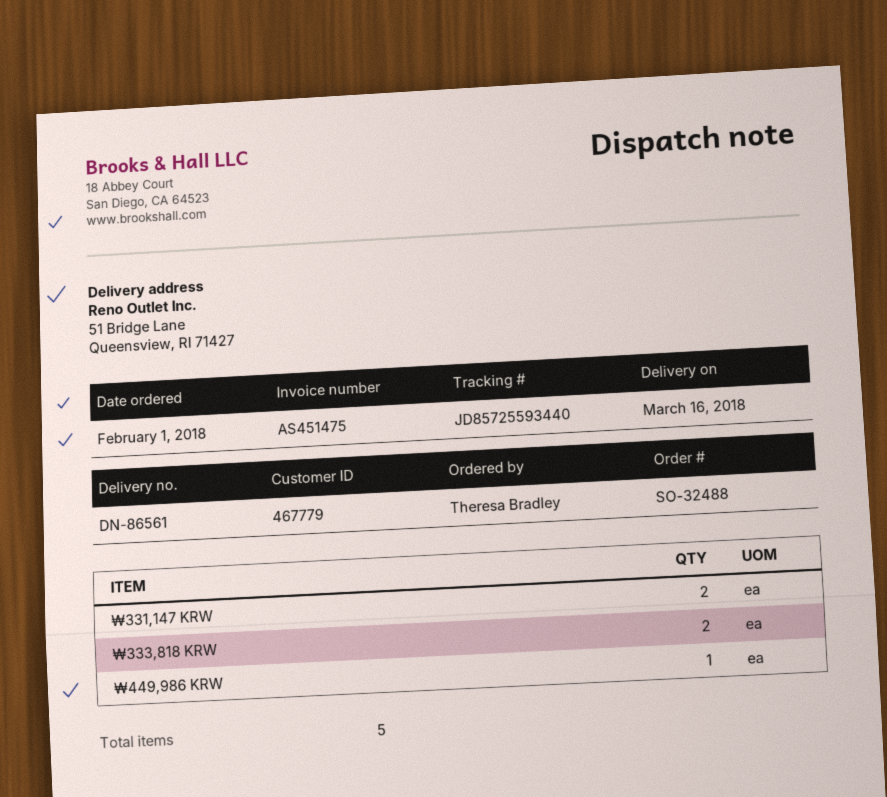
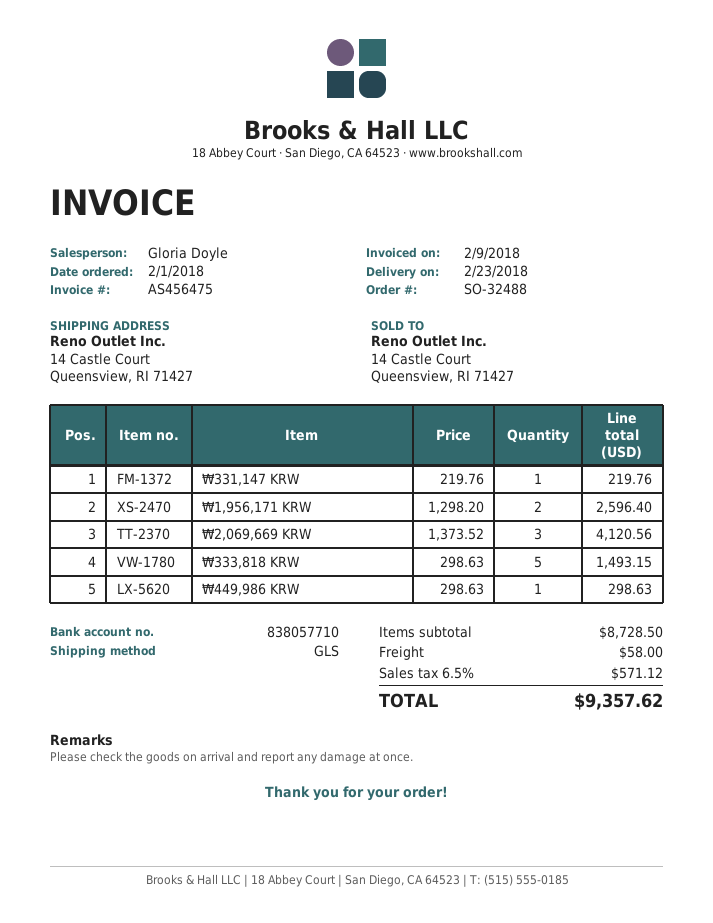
delivery date: 2018-03-16 -> 2018-02-23
invoice number: AS451475 -> AS456475
ship to: 51 Bridge Lane, Queensview, RI 71427 -> 14 Castle Court, Queensview, RI 71427
₩331,147 KRW: 2 -> 1
₩333,818 KRW: 2 -> 5
₩1,956,171 KRW: none -> 2
₩2,069,669 KRW: none -> 3

